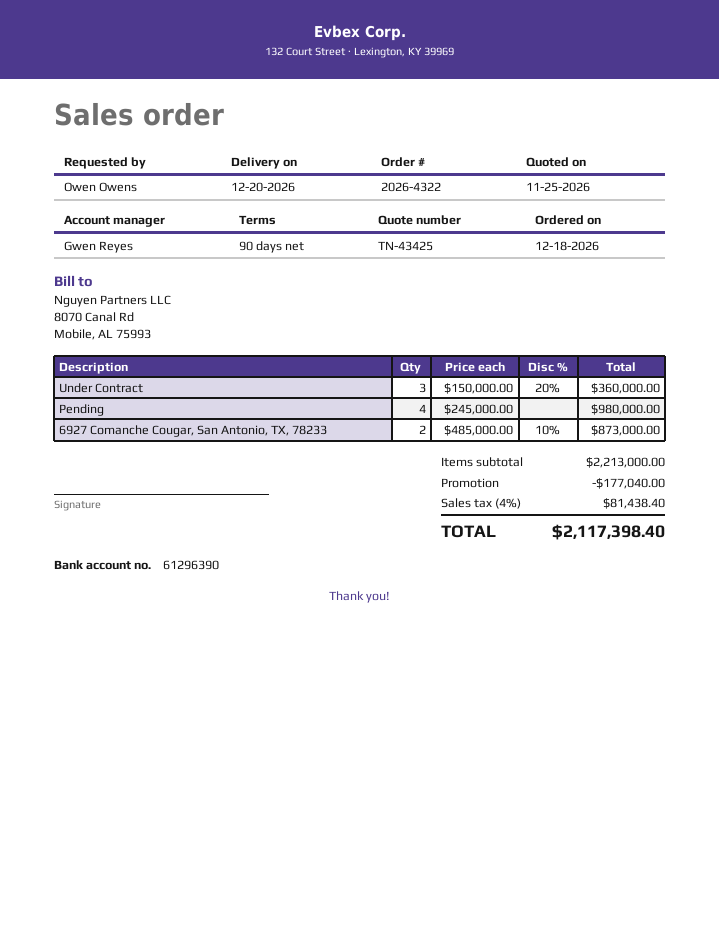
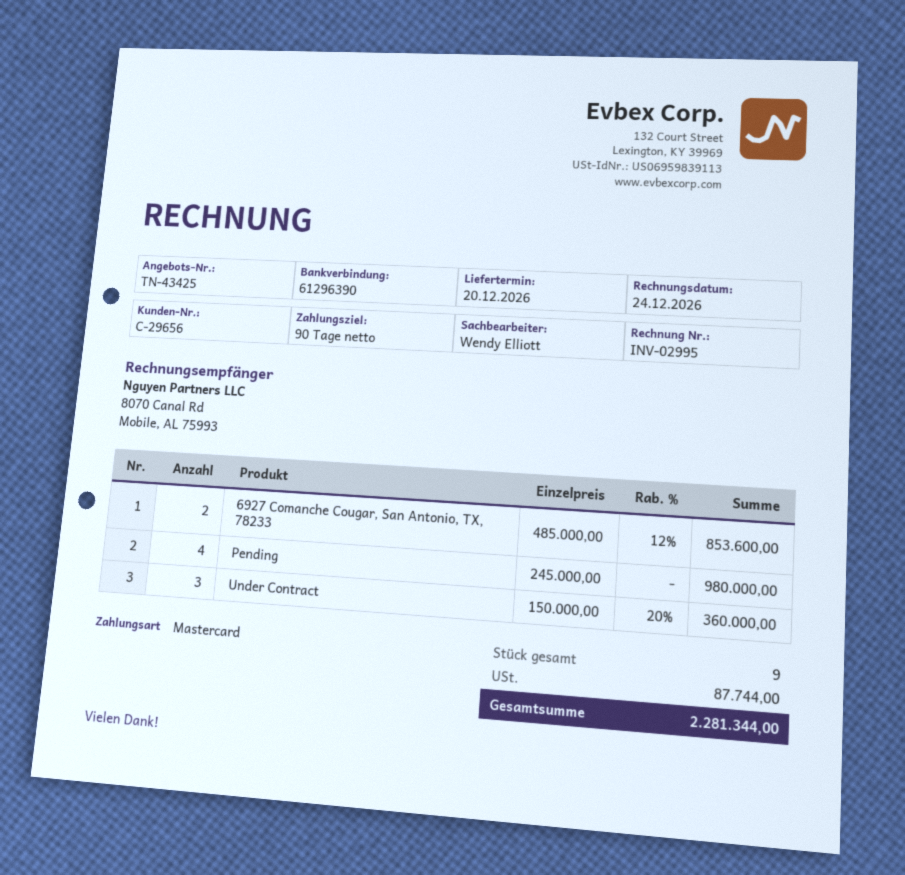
sales rep: Gwen Reyes -> Wendy Elliott
6927 Comanche Cougar, San Antonio, TX, 78233: 2 x 485000.00 - 10% = 873000.00 -> 2 x 485000.00 - 12% = 853600.00
discount: 177040.00 -> none
tax: 81438.40 -> 87744.00
total: 2117398.40 -> 2281344.00

